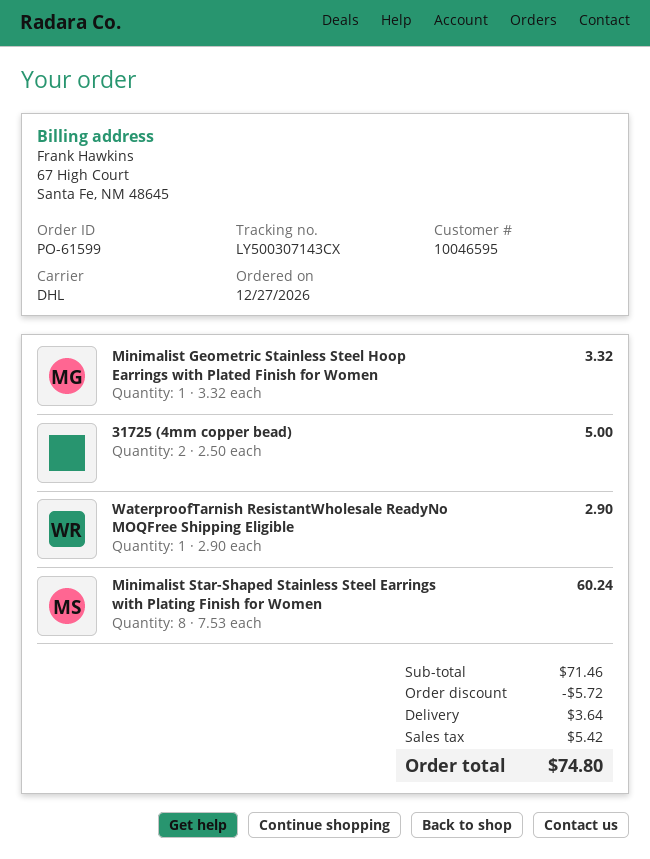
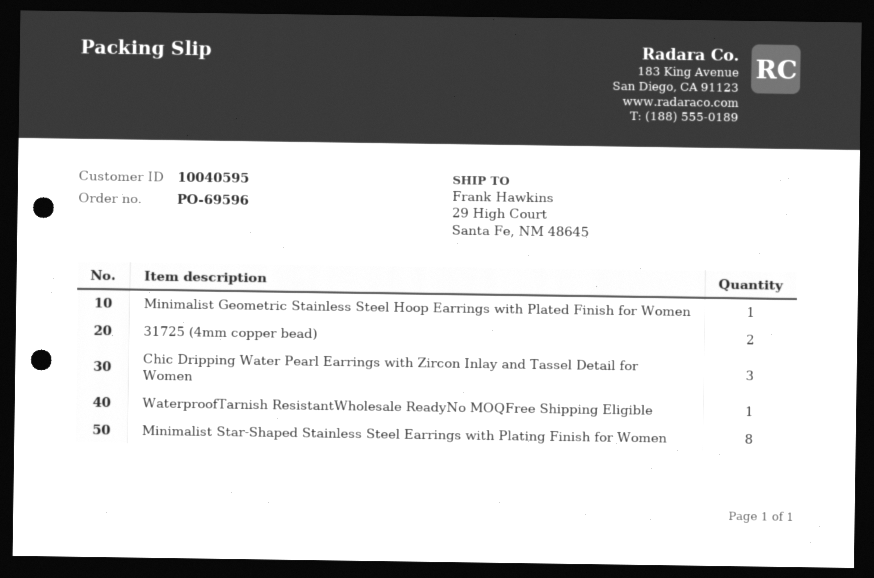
order number: PO-61599 -> PO-69596
customer number: 10046595 -> 10040595
Chic Dripping Water Pearl Earrings with Zircon Inlay and Tassel Detail for Women: none -> 3

